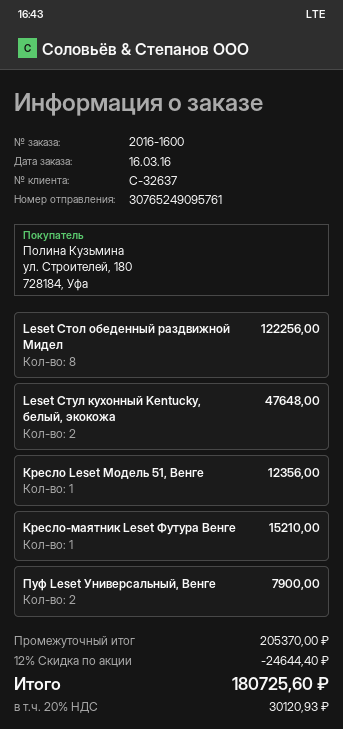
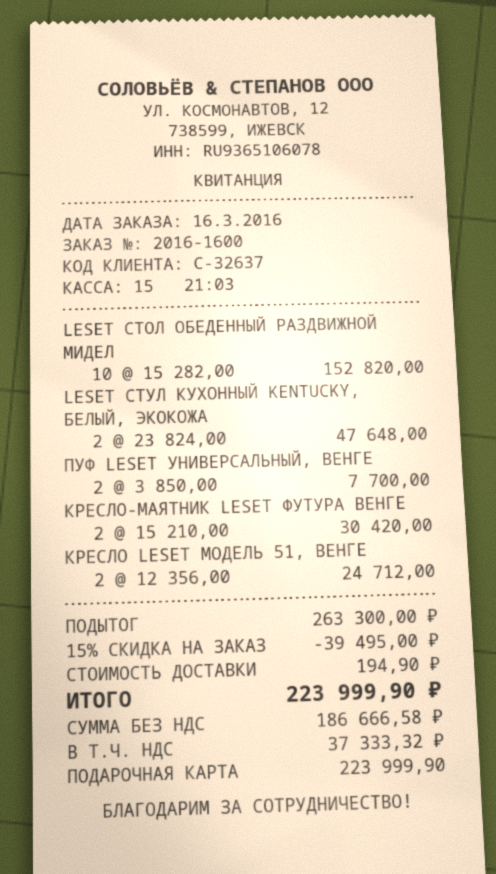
Leset Стол обеденный раздвижной Мидел: 8 for 122256.00 -> 10 for 152820.00
Кресло Leset Модель 51, Венге: 1 for 12356.00 -> 2 for 24712.00
Кресло-маятник Leset Футура Венге: 1 for 15210.00 -> 2 for 30420.00
Пуф Leset Универсальный, Венге: 2 for 7900.00 -> 2 for 7700.00
subtotal: 205370.00 -> 263300.00
discount: 12% = 24644.40 -> 15% = 39495.00
shipping: none -> 194.90
tax: 30120.93 -> 37333.32
total: 180725.60 -> 223999.90

